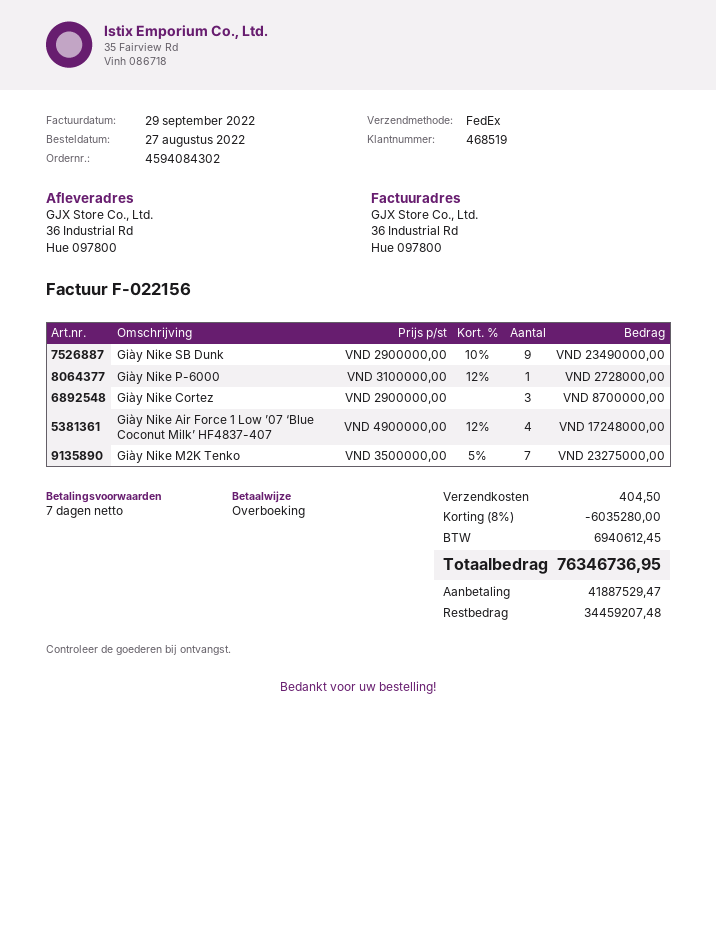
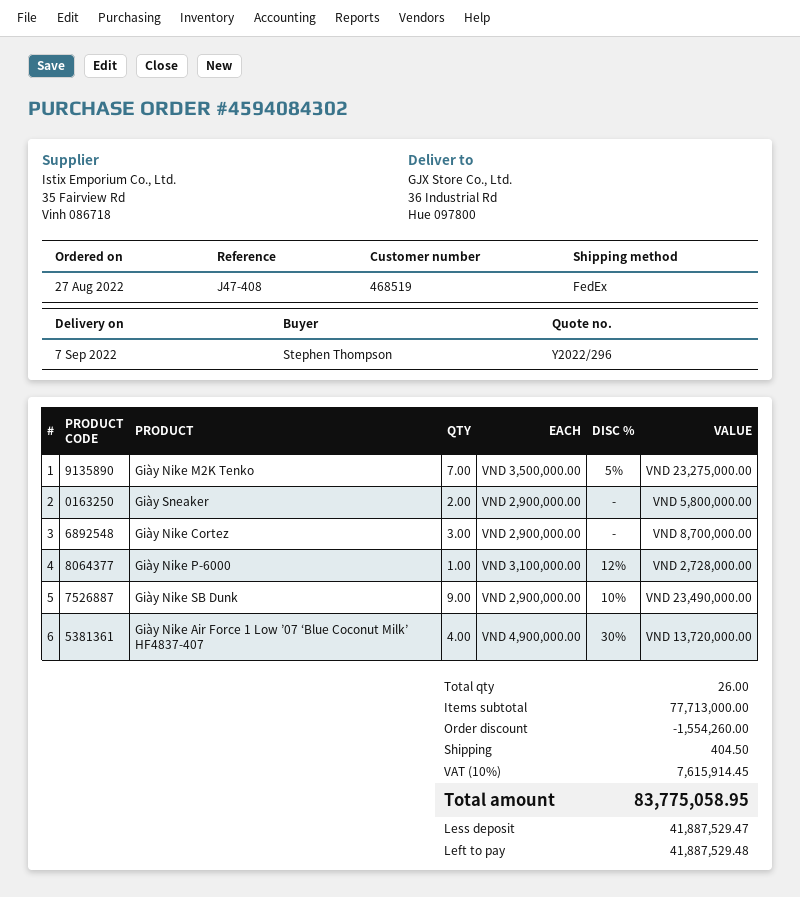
Giày Nike Air Force 1 Low ’07 ‘Blue Coconut Milk’ HF4837-407: 4 x 4900000.00 - 12% = 17248000.00 -> 4 x 4900000.00 - 30% = 13720000.00
Giày Sneaker: none -> 2 x 2900000.00 = 5800000.00
discount: 6035280.00 -> 1554260.00
tax: 6940612.45 -> 7615914.45
total: 76346736.95 -> 83775058.95
balance: 34459207.48 -> 41887529.48

